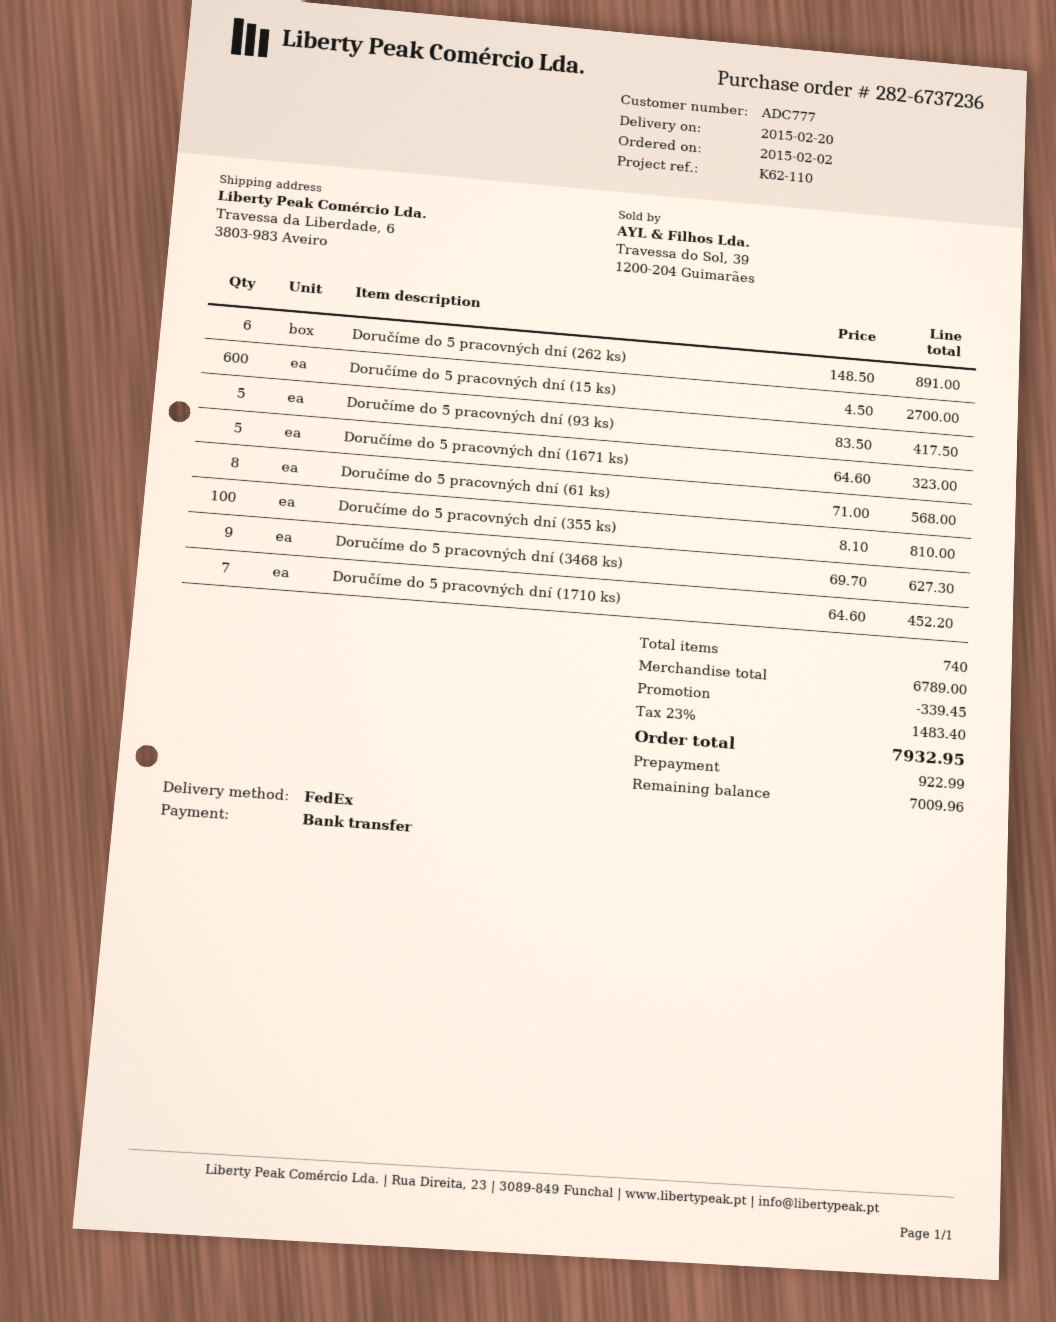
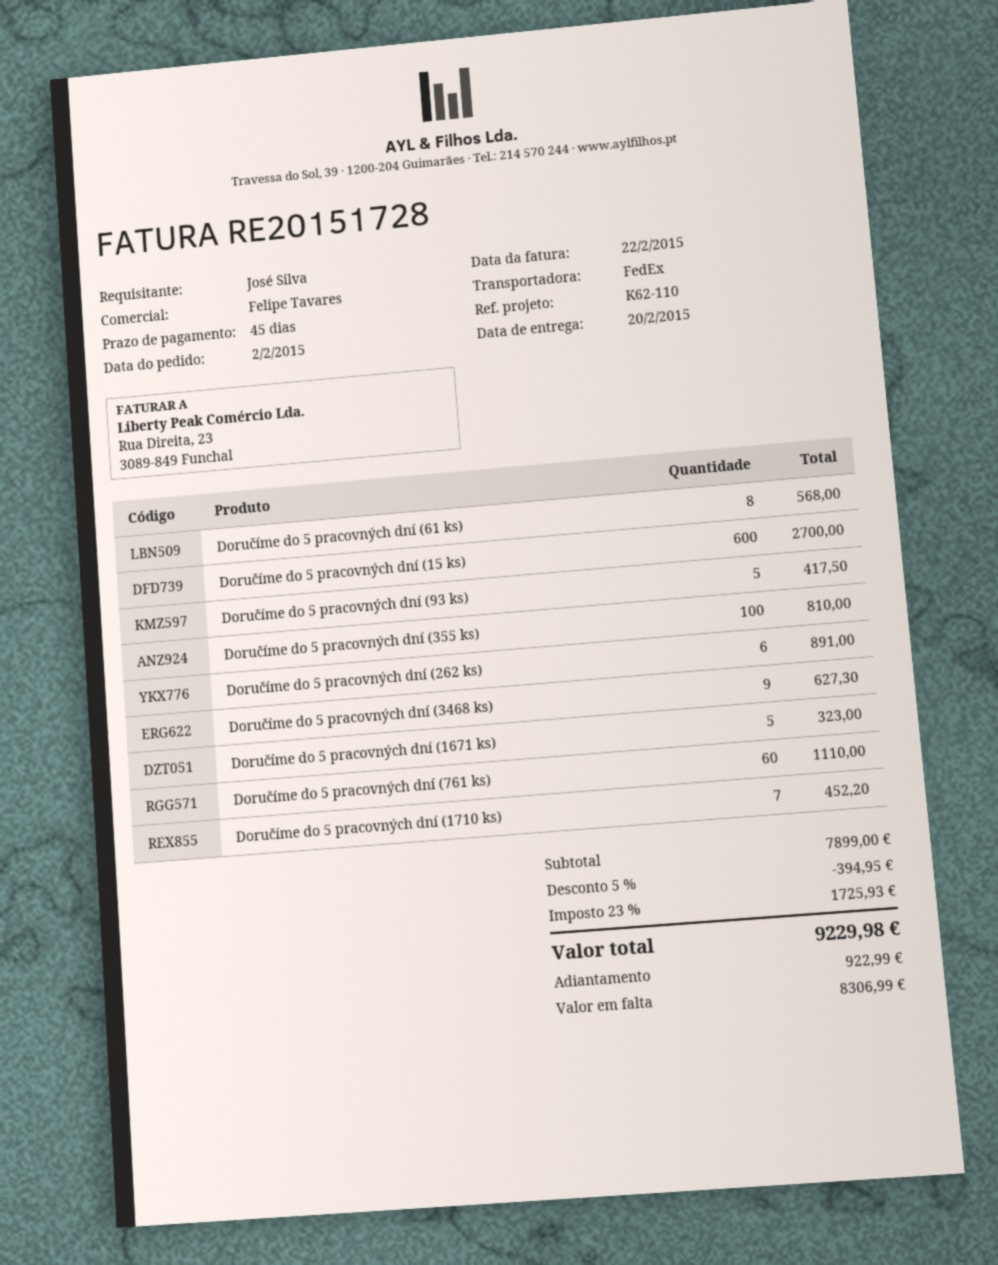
Doručíme do 5 pracovných dní (761 ks): none -> 60 for 1110.00
subtotal: 6789.00 -> 7899.00
discount: 339.45 -> 394.95
tax: 23% = 1483.40 -> 23% = 1725.93
total: 7932.95 -> 9229.98
balance: 7009.96 -> 8306.99

